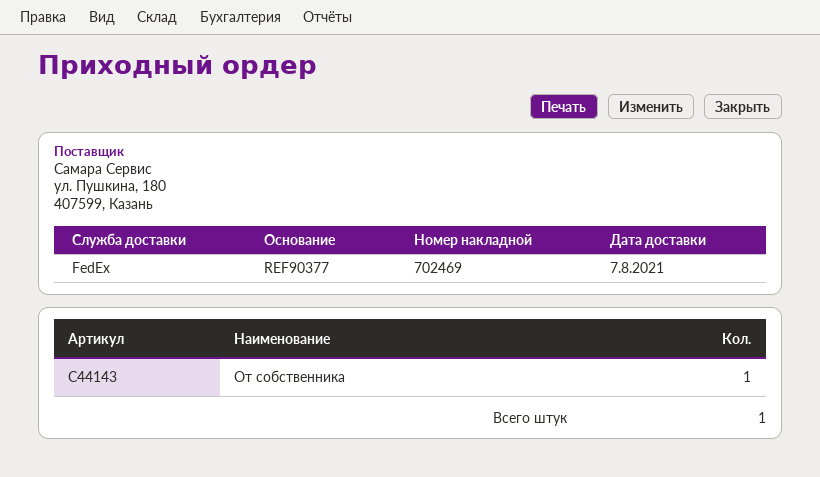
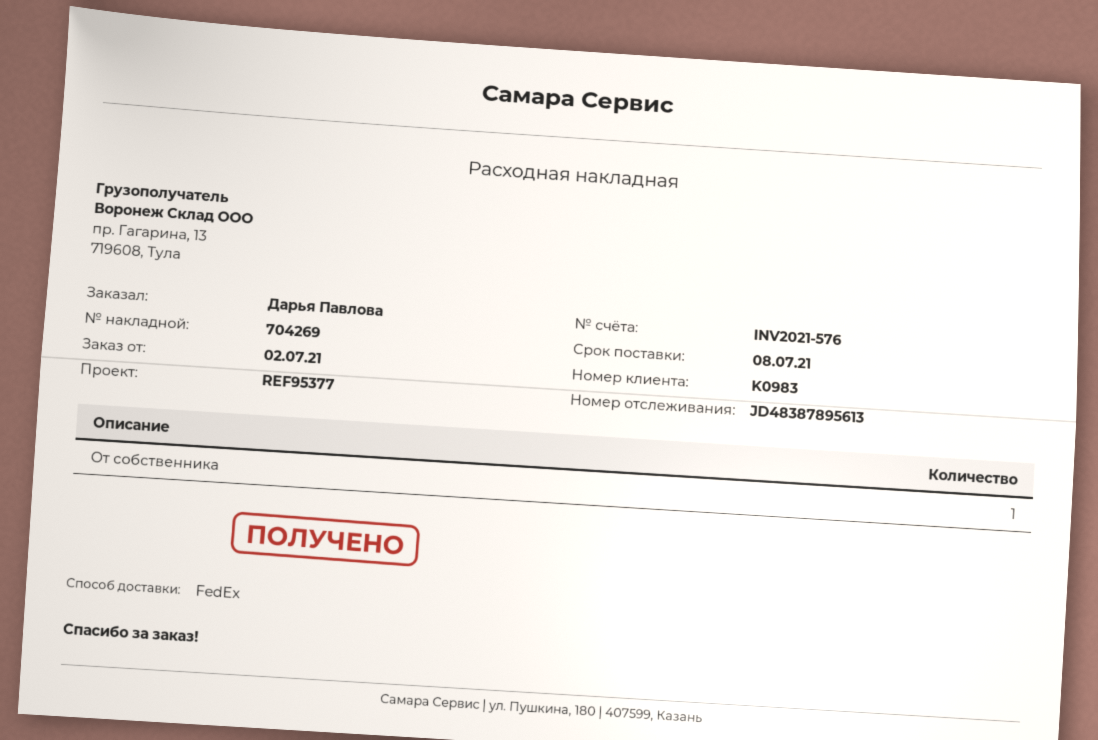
delivery note number: 702469 -> 704269
delivery date: 2021-08-07 -> 2021-07-08
reference: REF90377 -> REF95377

